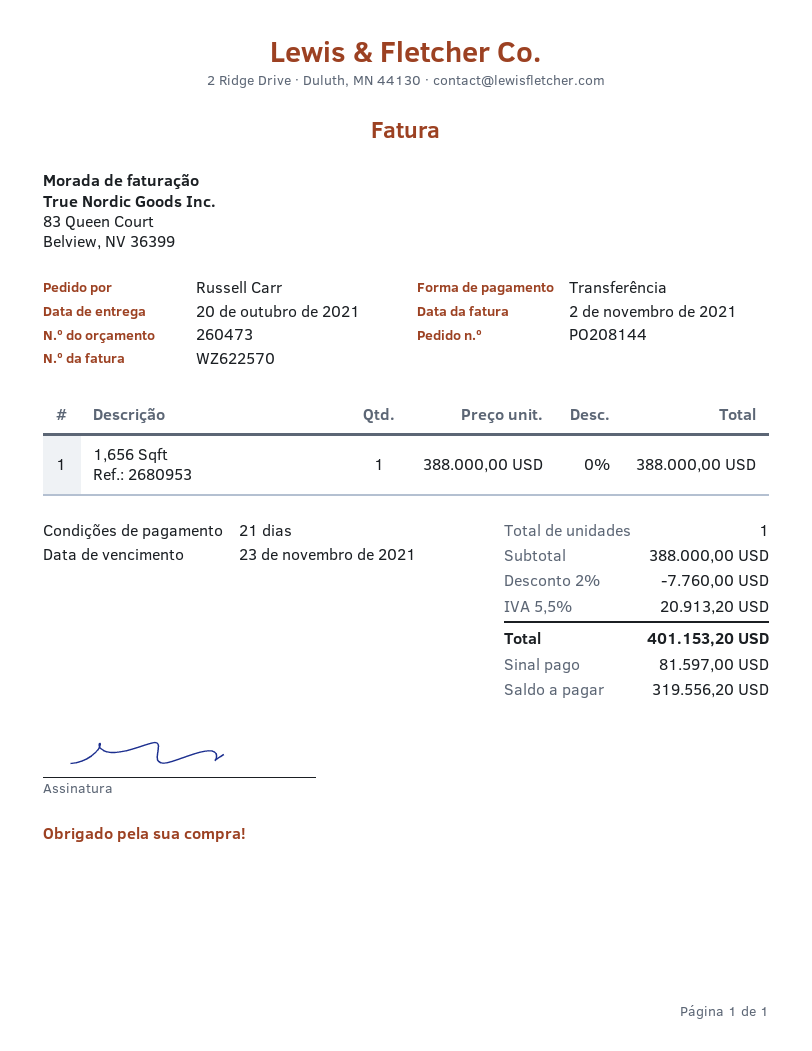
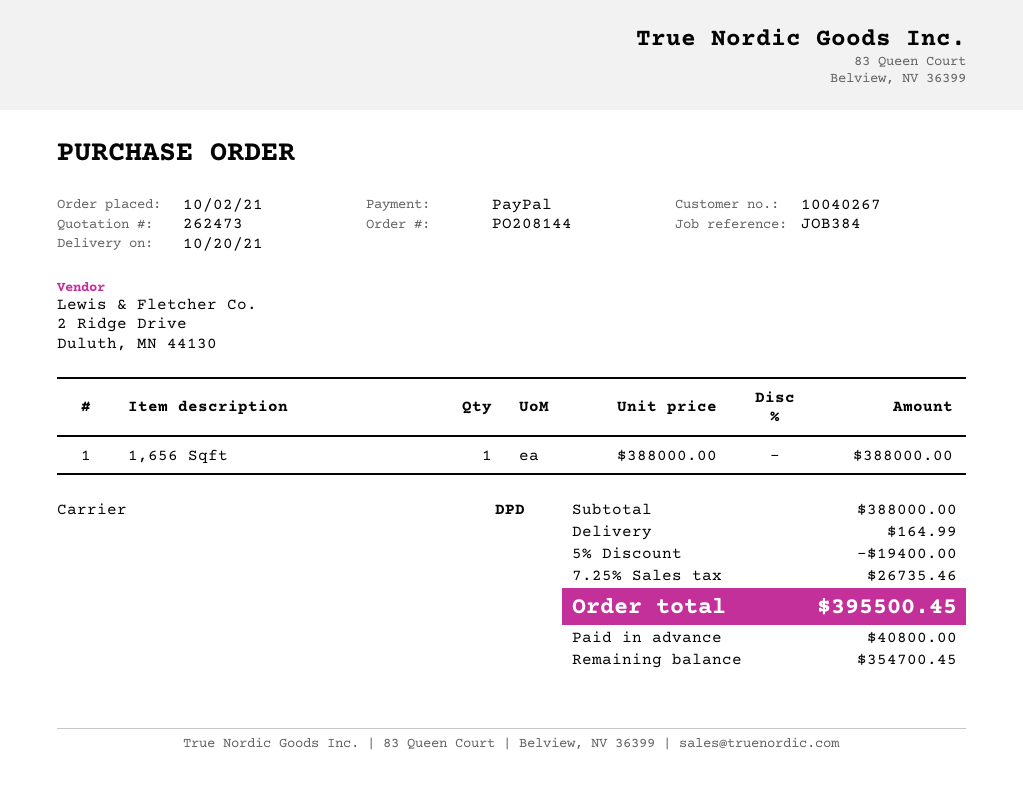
quote number: 260473 -> 262473
payment method: bank transfer -> PayPal
discount: 2% = 7760.00 -> 5% = 19400.00
shipping: none -> 164.99
tax: 5.5% = 20913.20 -> 7.25% = 26735.46
total: 401153.20 -> 395500.45
deposit: 81597.00 -> 40800.00
balance: 319556.20 -> 354700.45

